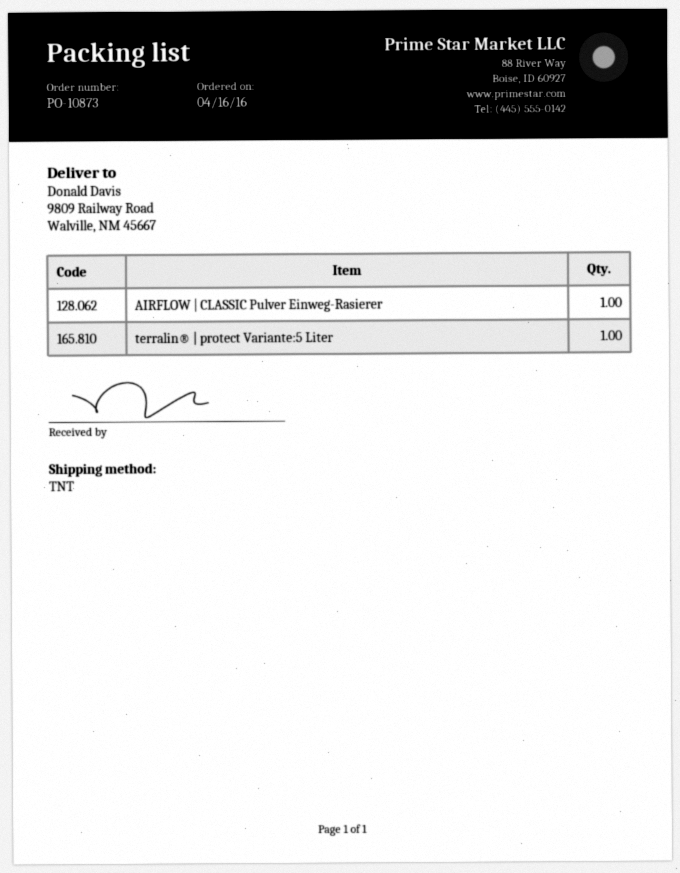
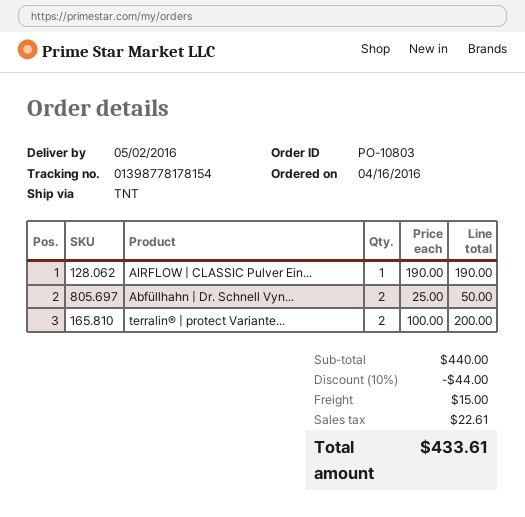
order number: PO-10873 -> PO-10803
terralin® | protect Variante:5 Liter: 1 -> 2
Abfüllhahn | Dr. Schnell Vyn...: none -> 2

